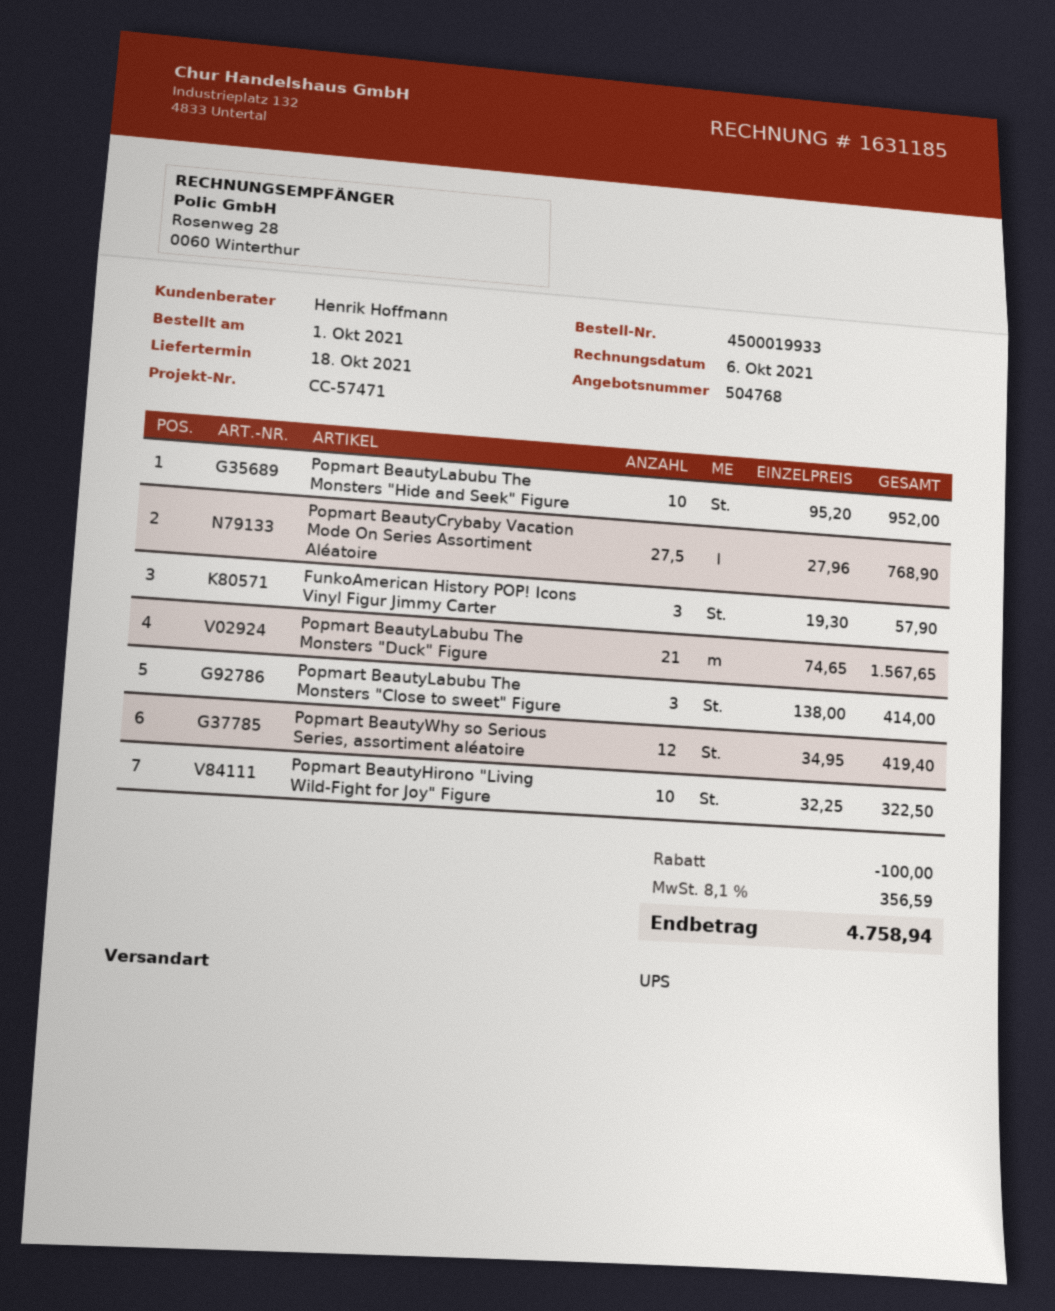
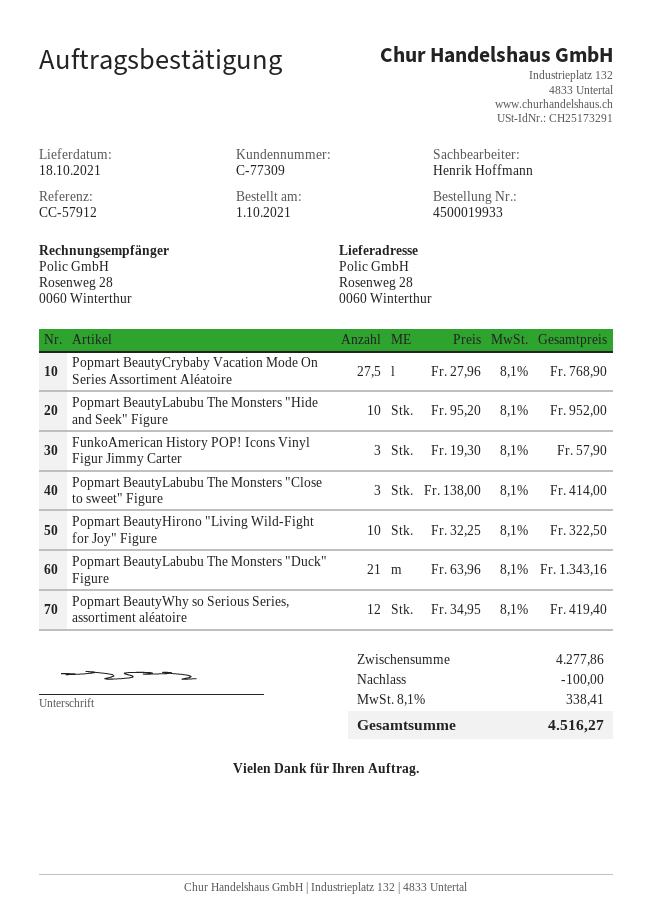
reference: CC-57471 -> CC-57912
Popmart BeautyLabubu The Monsters "Duck" Figure: 21 x 74.65 = 1567.65 -> 21 x 63.96 = 1343.16
tax: 8.1% = 356.59 -> 8.1% = 338.41
total: 4758.94 -> 4516.27

